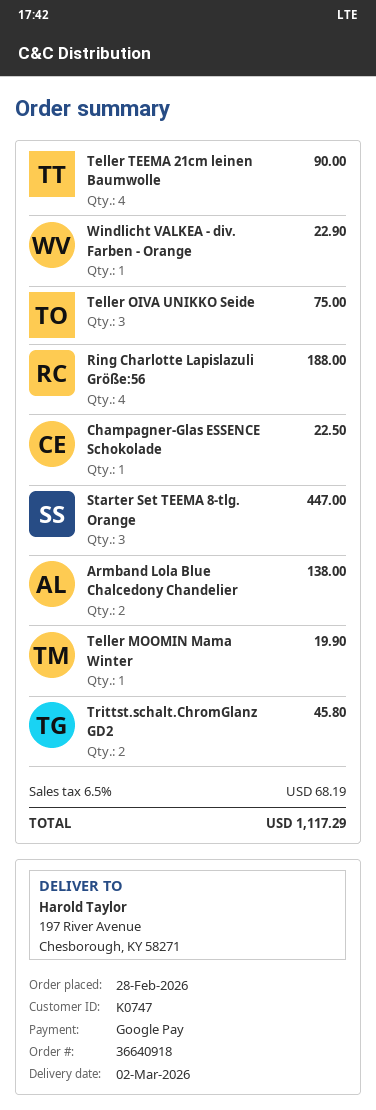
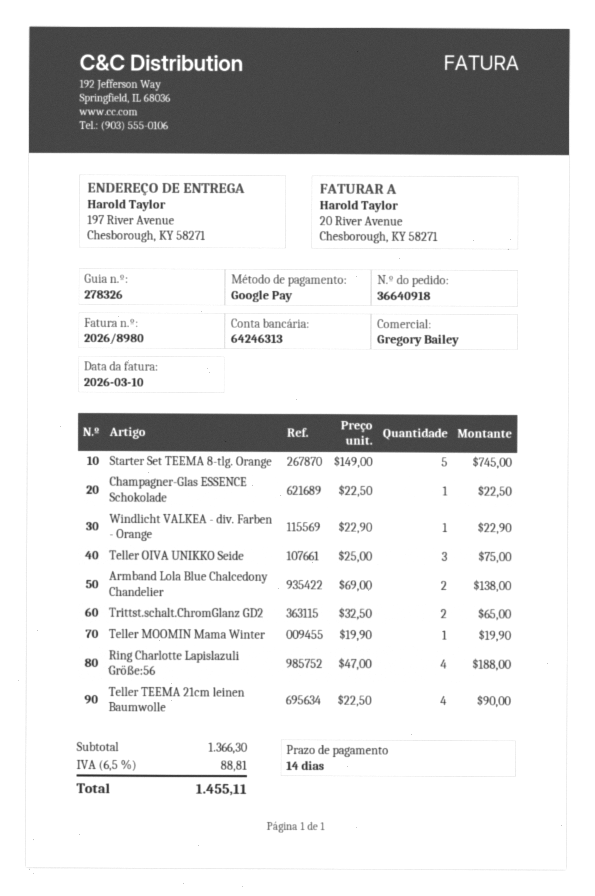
Starter Set TEEMA 8-tlg. Orange: 3 for 447.00 -> 5 for 745.00
Trittst.schalt.ChromGlanz GD2: 2 for 45.80 -> 2 for 65.00
tax: 6.5% = 68.19 -> 6.5% = 88.81
total: 1117.29 -> 1455.11

